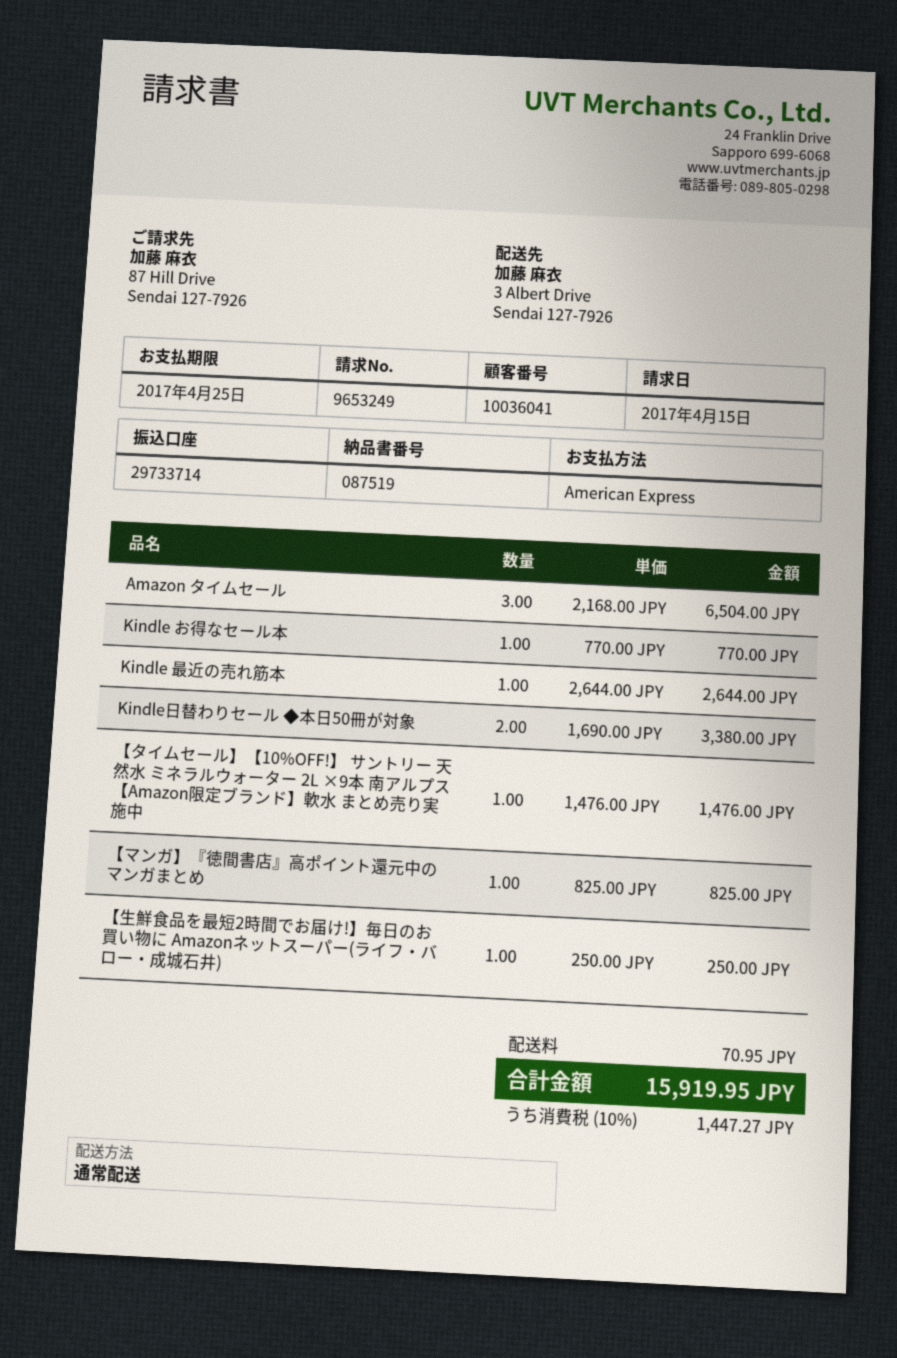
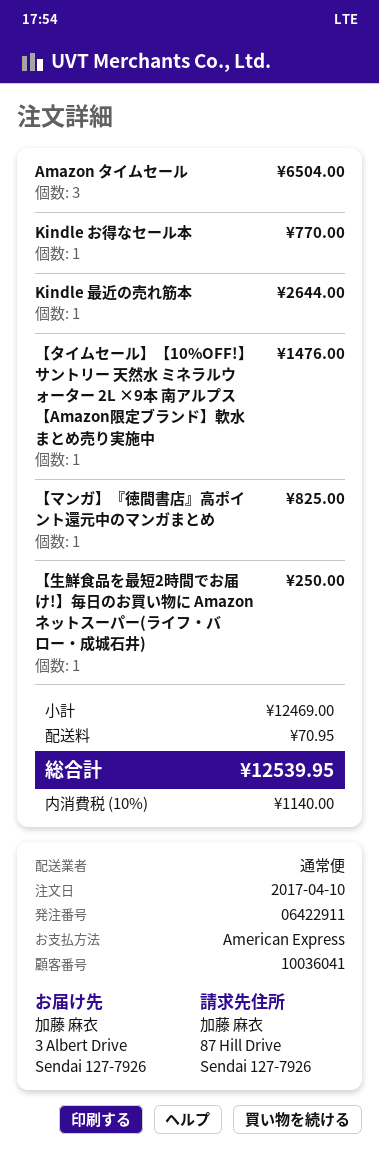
Kindle日替わりセール ◆本日50冊が対象: 2 for 3380.00 -> none
tax: 10% = 1447.27 -> 10% = 1140.00
total: 15919.95 -> 12539.95

